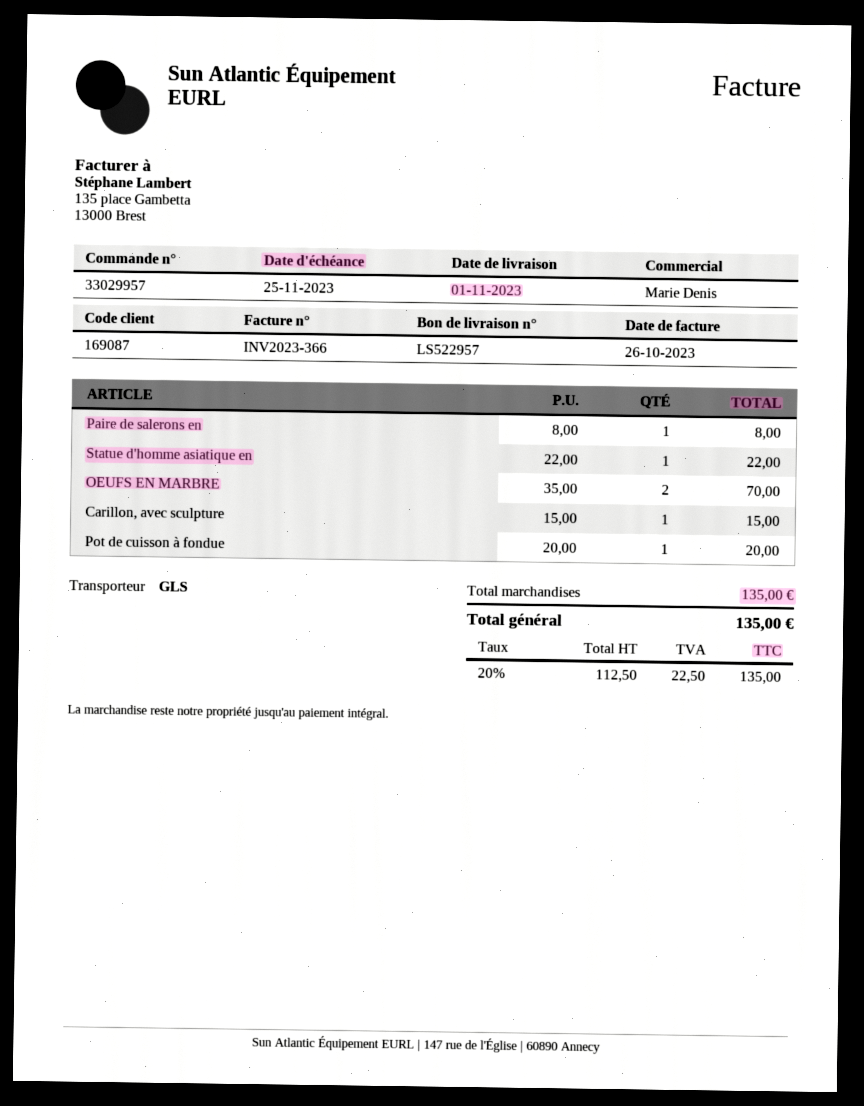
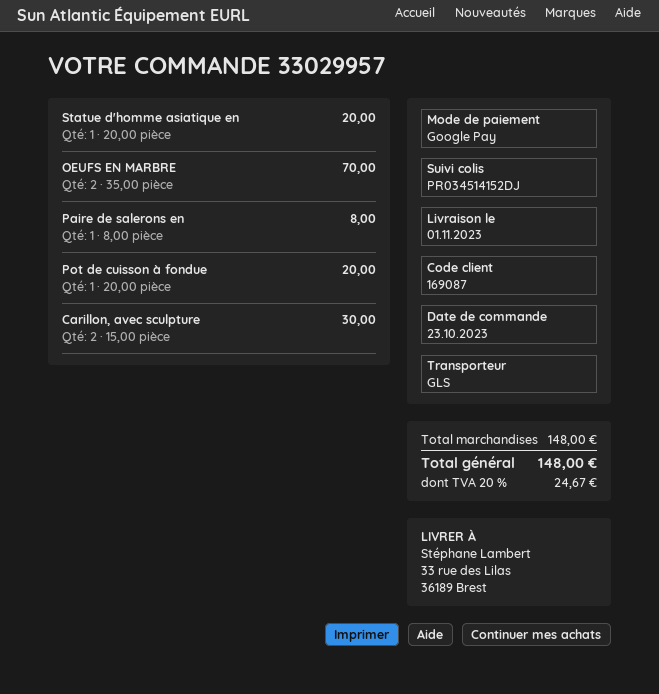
Statue d'homme asiatique en: 1 x 22.00 = 22.00 -> 1 x 20.00 = 20.00
Carillon, avec sculpture: 1 x 15.00 = 15.00 -> 2 x 15.00 = 30.00
subtotal: 135.00 -> 148.00
tax: 20% = 22.50 -> 20% = 24.67
total: 135.00 -> 148.00

